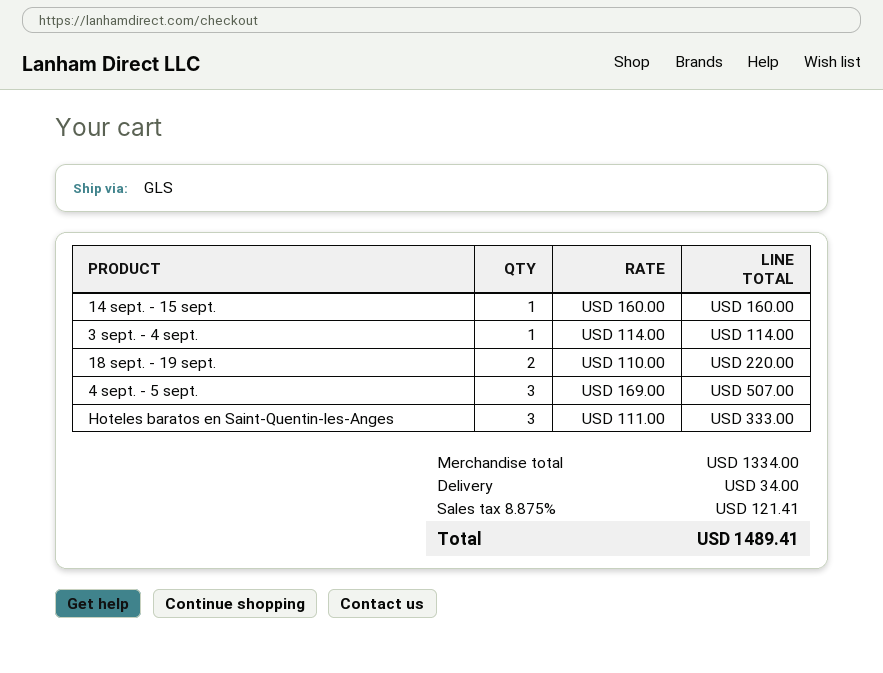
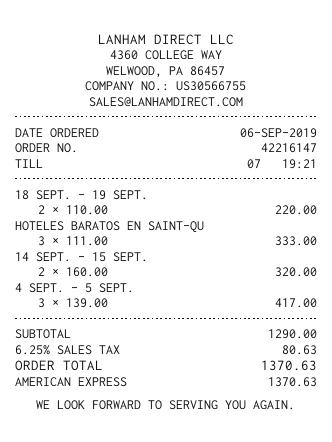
14 sept. - 15 sept.: 1 x 160.00 = 160.00 -> 2 x 160.00 = 320.00
3 sept. - 4 sept.: 1 x 114.00 = 114.00 -> none
4 sept. - 5 sept.: 3 x 169.00 = 507.00 -> 3 x 139.00 = 417.00
subtotal: 1334.00 -> 1290.00
shipping: 34.00 -> none
tax: 8.875% = 121.41 -> 6.25% = 80.63
total: 1489.41 -> 1370.63

